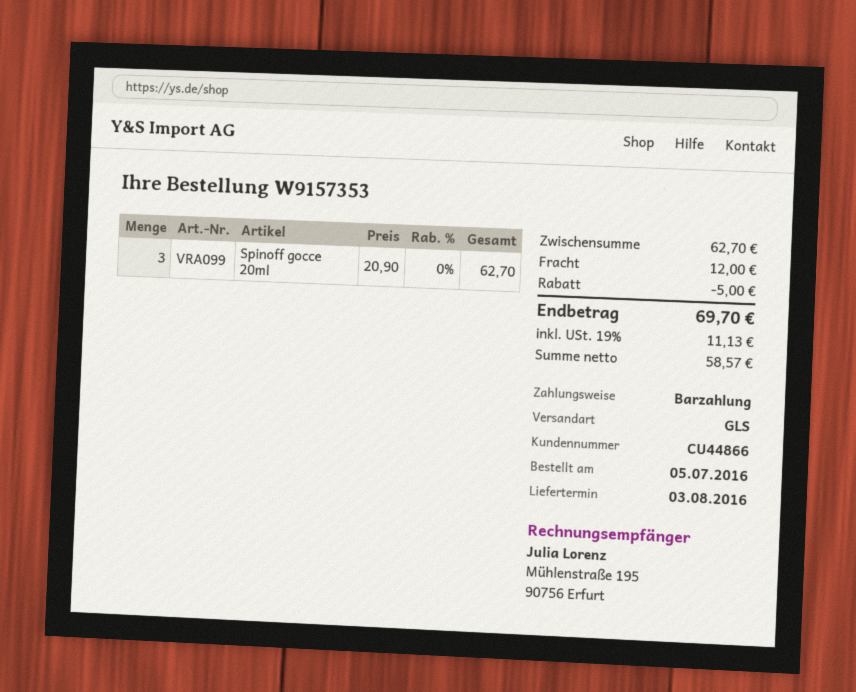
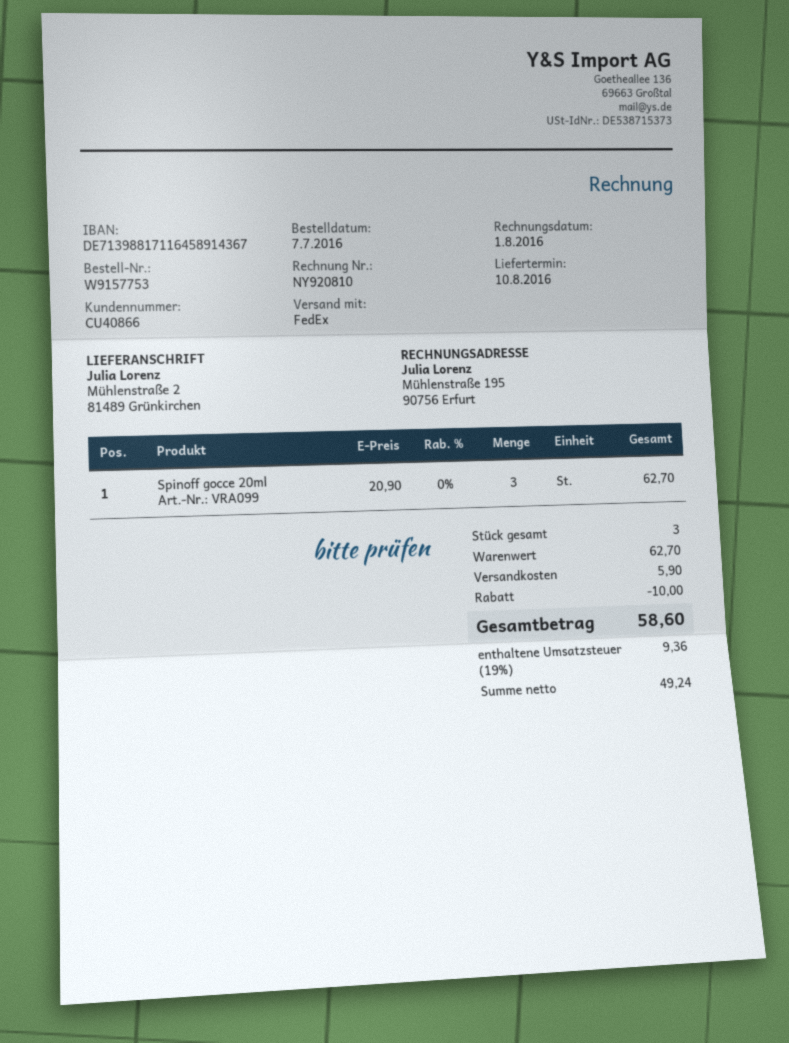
order number: W9157353 -> W9157753
order date: 2016-07-05 -> 2016-07-07
delivery date: 2016-08-03 -> 2016-08-10
customer number: CU44866 -> CU40866
shipping method: GLS -> FedEx
discount: 5.00 -> 10.00
shipping: 12.00 -> 5.90
net: 58.57 -> 49.24
tax: 19% = 11.13 -> 19% = 9.36
total: 69.70 -> 58.60

